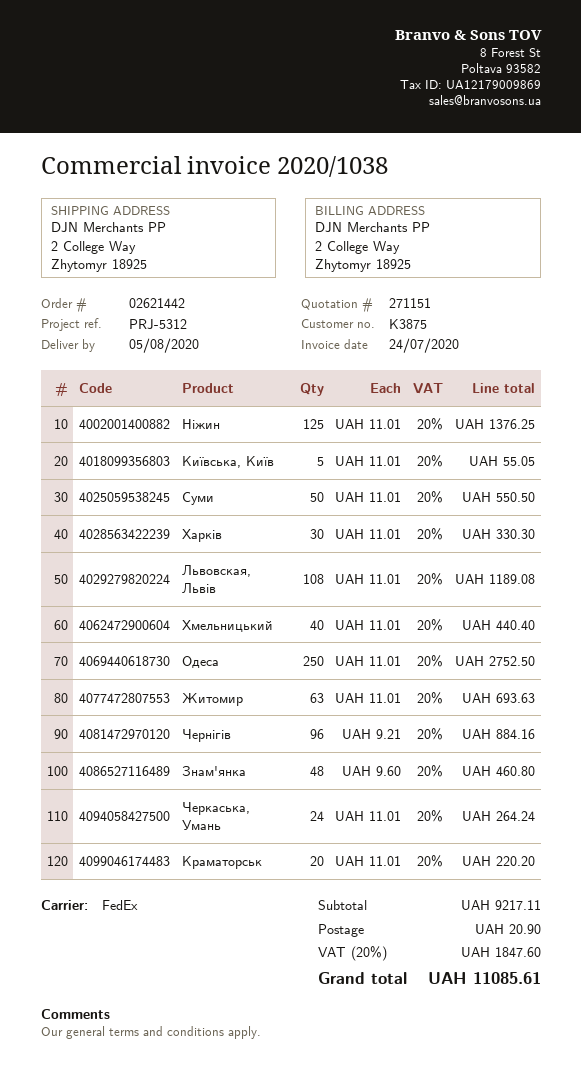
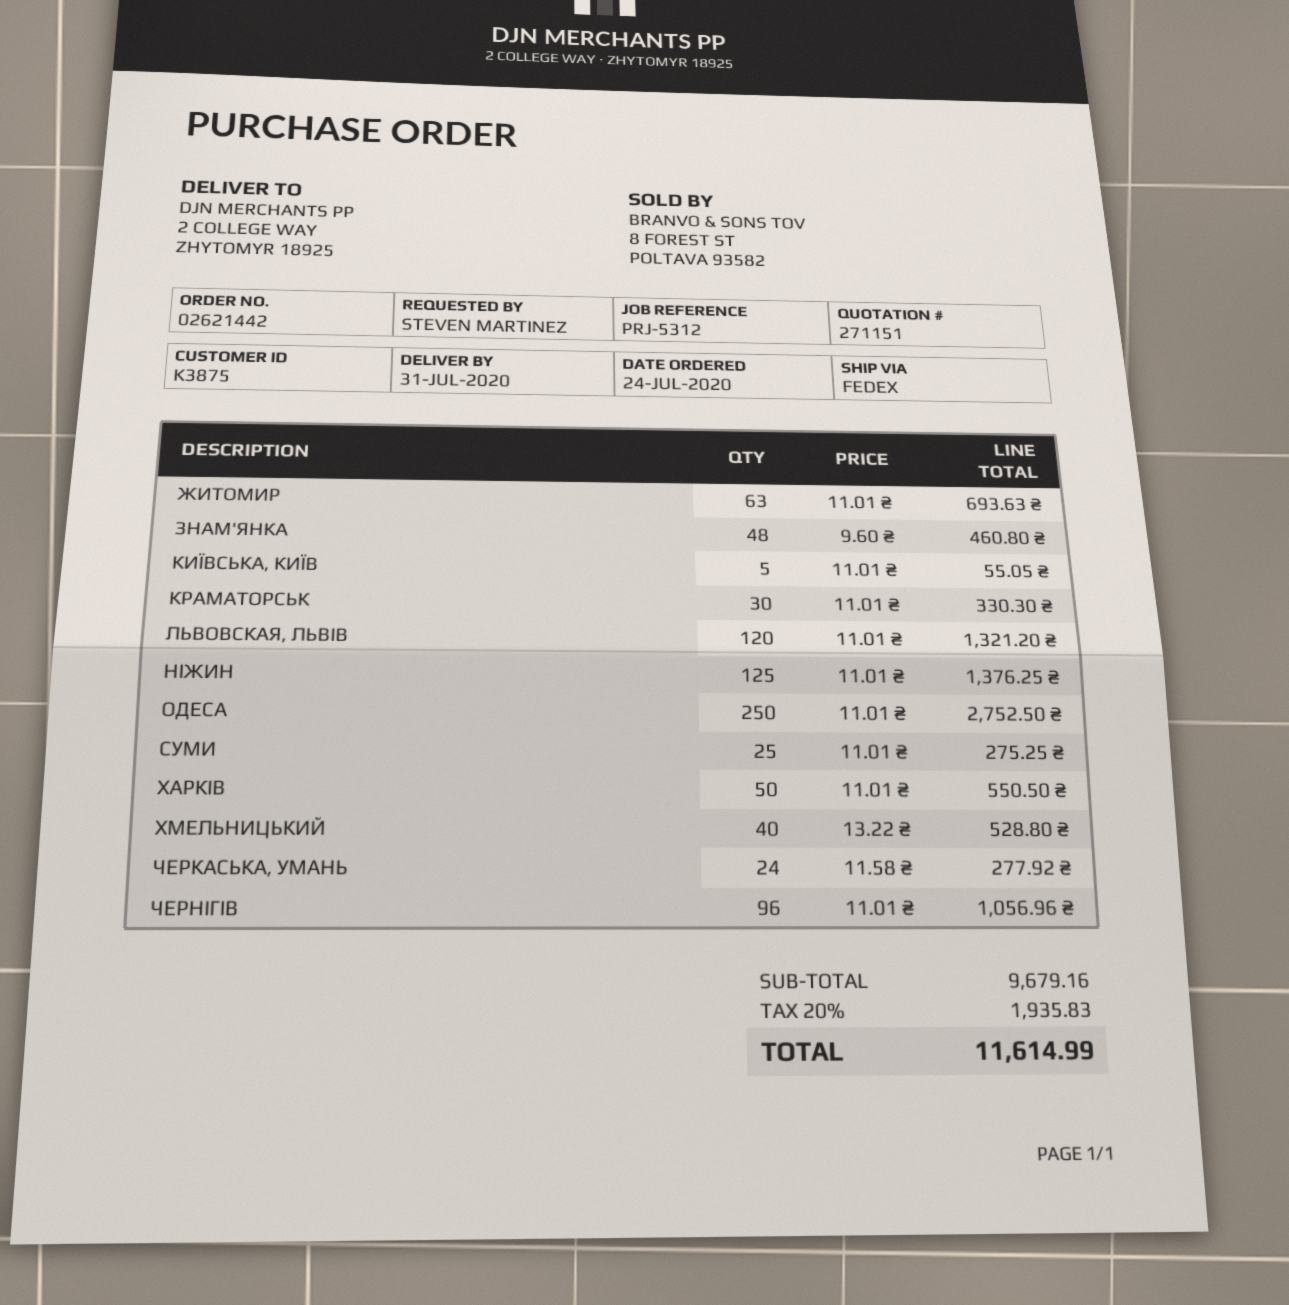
delivery date: 2020-08-05 -> 2020-07-31
Суми: 50 x 11.01 = 550.50 -> 25 x 11.01 = 275.25
Харків: 30 x 11.01 = 330.30 -> 50 x 11.01 = 550.50
Львовская, Львів: 108 x 11.01 = 1189.08 -> 120 x 11.01 = 1321.20
Хмельницький: 40 x 11.01 = 440.40 -> 40 x 13.22 = 528.80
Чернігів: 96 x 9.21 = 884.16 -> 96 x 11.01 = 1056.96
Черкаська, Умань: 24 x 11.01 = 264.24 -> 24 x 11.58 = 277.92
Краматорськ: 20 x 11.01 = 220.20 -> 30 x 11.01 = 330.30
subtotal: 9217.11 -> 9679.16
shipping: 20.90 -> none
tax: 20% = 1847.60 -> 20% = 1935.83
total: 11085.61 -> 11614.99

